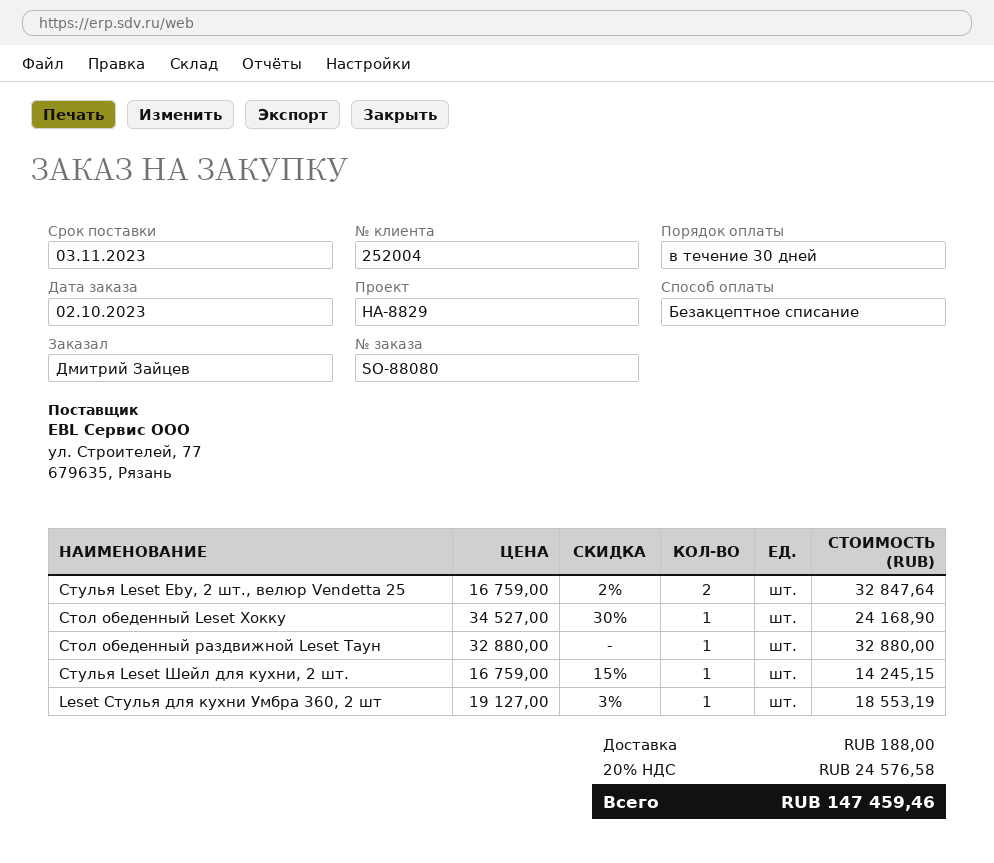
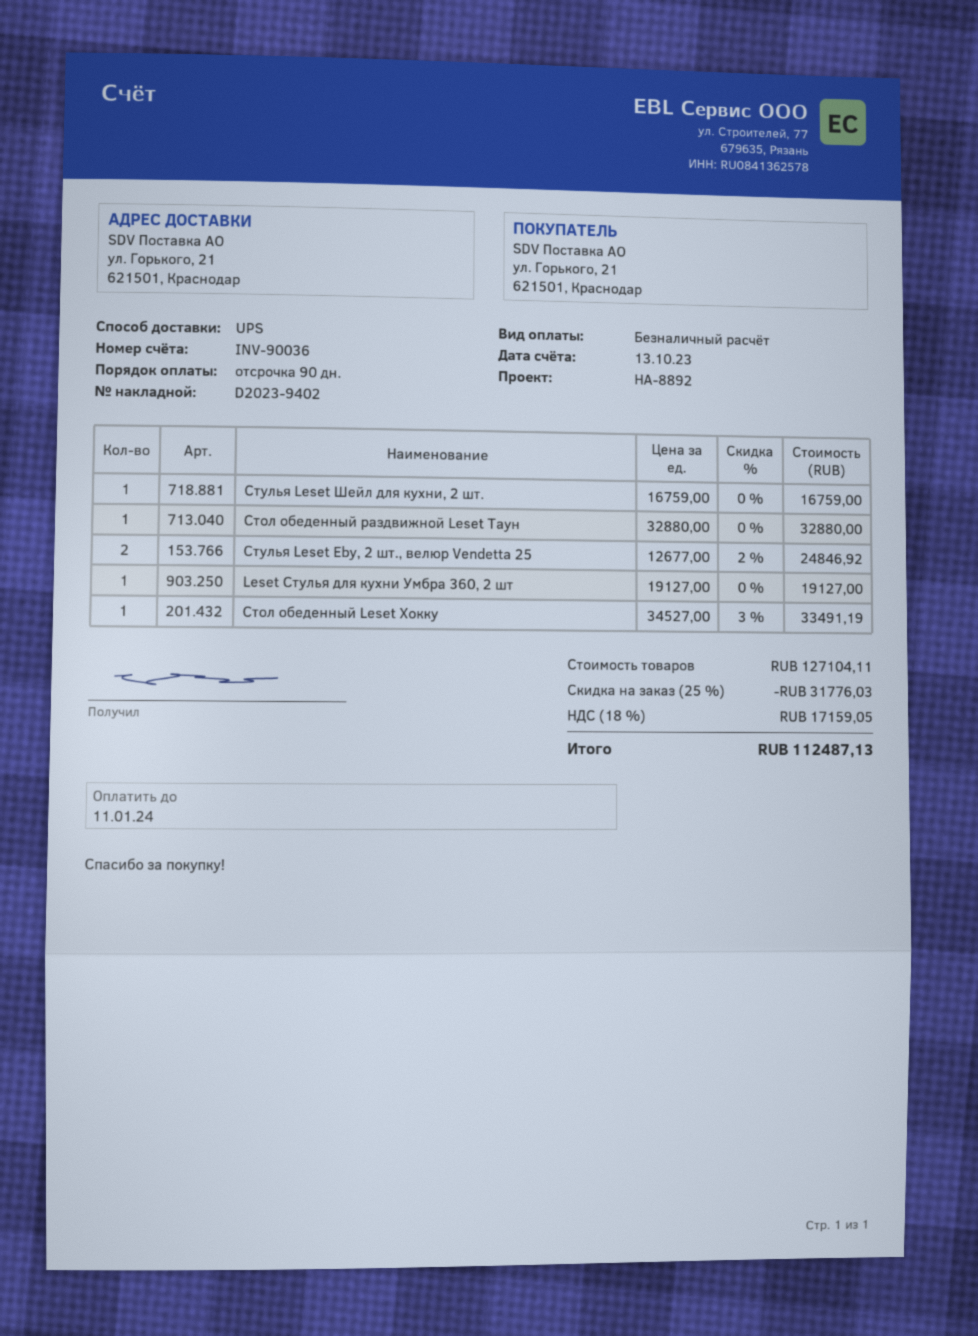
payment terms: 30 days -> 90 days
reference: HA-8829 -> HA-8892
payment method: direct debit -> bank transfer
Стулья Leset Eby, 2 шт., велюр Vendetta 25: 2 x 16759.00 - 2% = 32847.64 -> 2 x 12677.00 - 2% = 24846.92
Стол обеденный Leset Хокку: 1 x 34527.00 - 30% = 24168.90 -> 1 x 34527.00 - 3% = 33491.19
Стулья Leset Шейл для кухни, 2 шт.: 1 x 16759.00 - 15% = 14245.15 -> 1 x 16759.00 = 16759.00
Leset Стулья для кухни Умбра 360, 2 шт: 1 x 19127.00 - 3% = 18553.19 -> 1 x 19127.00 = 19127.00
discount: none -> 25% = 31776.03
shipping: 188.00 -> none
tax: 20% = 24576.58 -> 18% = 17159.05
total: 147459.46 -> 112487.13

